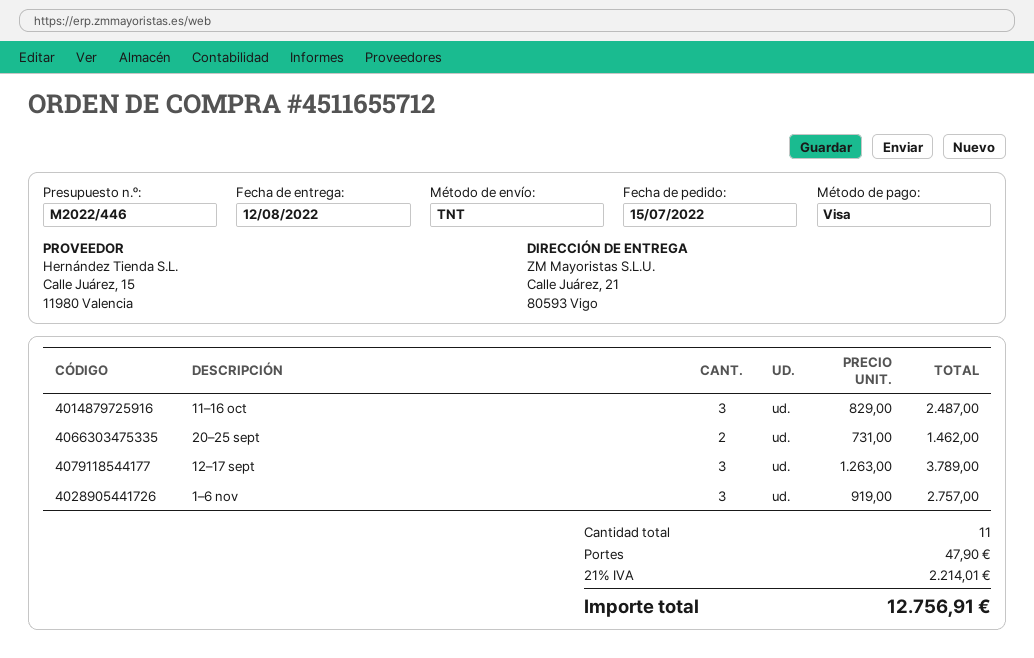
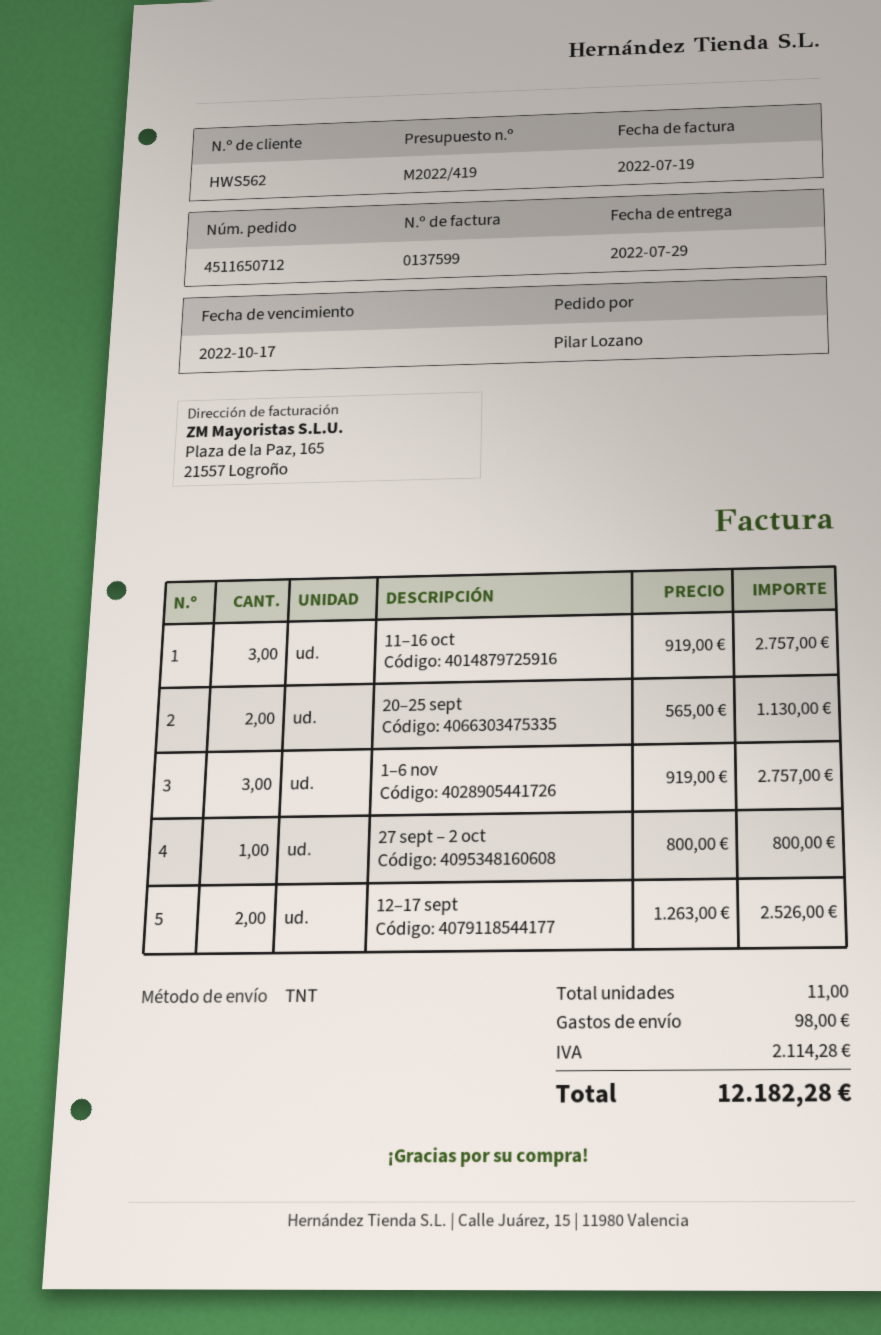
quote number: M2022/446 -> M2022/419
order number: 4511655712 -> 4511650712
delivery date: 2022-08-12 -> 2022-07-29
11–16 oct: 3 x 829.00 = 2487.00 -> 3 x 919.00 = 2757.00
20–25 sept: 2 x 731.00 = 1462.00 -> 2 x 565.00 = 1130.00
12–17 sept: 3 x 1263.00 = 3789.00 -> 2 x 1263.00 = 2526.00
27 sept – 2 oct: none -> 1 x 800.00 = 800.00
shipping: 47.90 -> 98.00
tax: 2214.01 -> 2114.28
total: 12756.91 -> 12182.28

